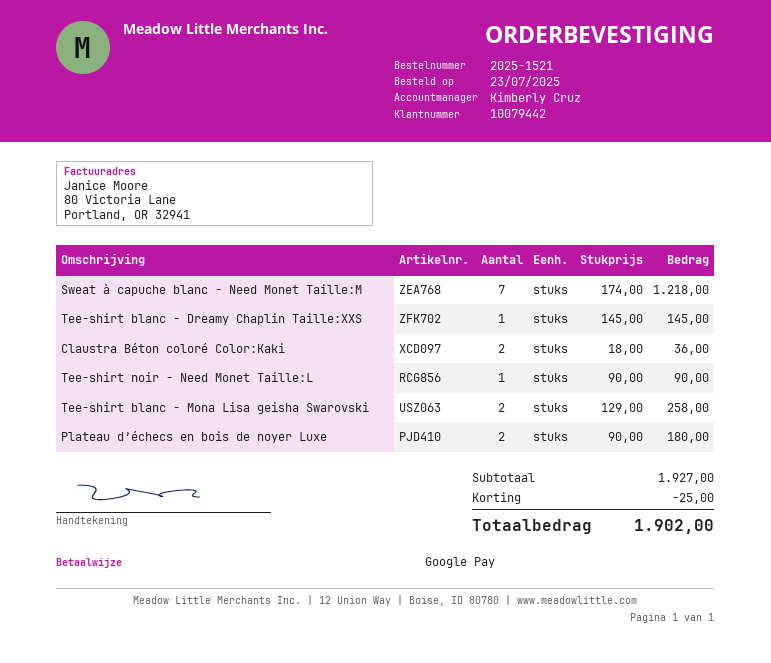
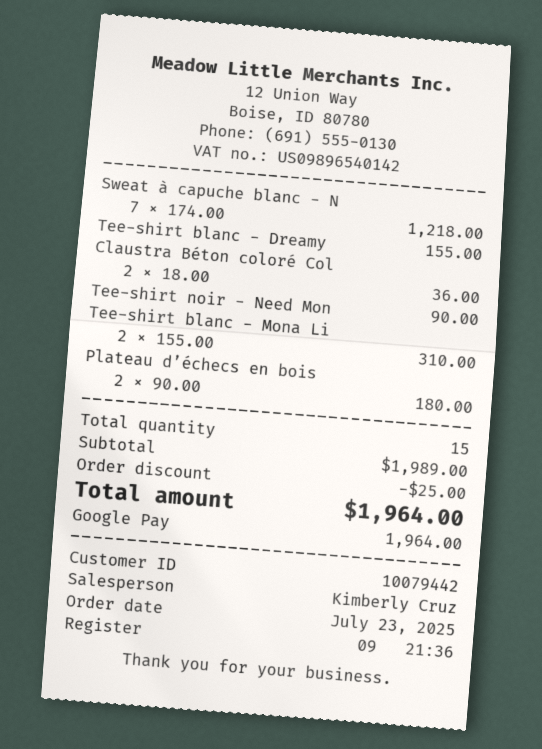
Tee-shirt blanc - Dreamy Chaplin Taille:XXS: 1 x 145.00 = 145.00 -> 1 x 155.00 = 155.00
Tee-shirt blanc - Mona Lisa geisha Swarovski: 2 x 129.00 = 258.00 -> 2 x 155.00 = 310.00
subtotal: 1927.00 -> 1989.00
total: 1902.00 -> 1964.00

